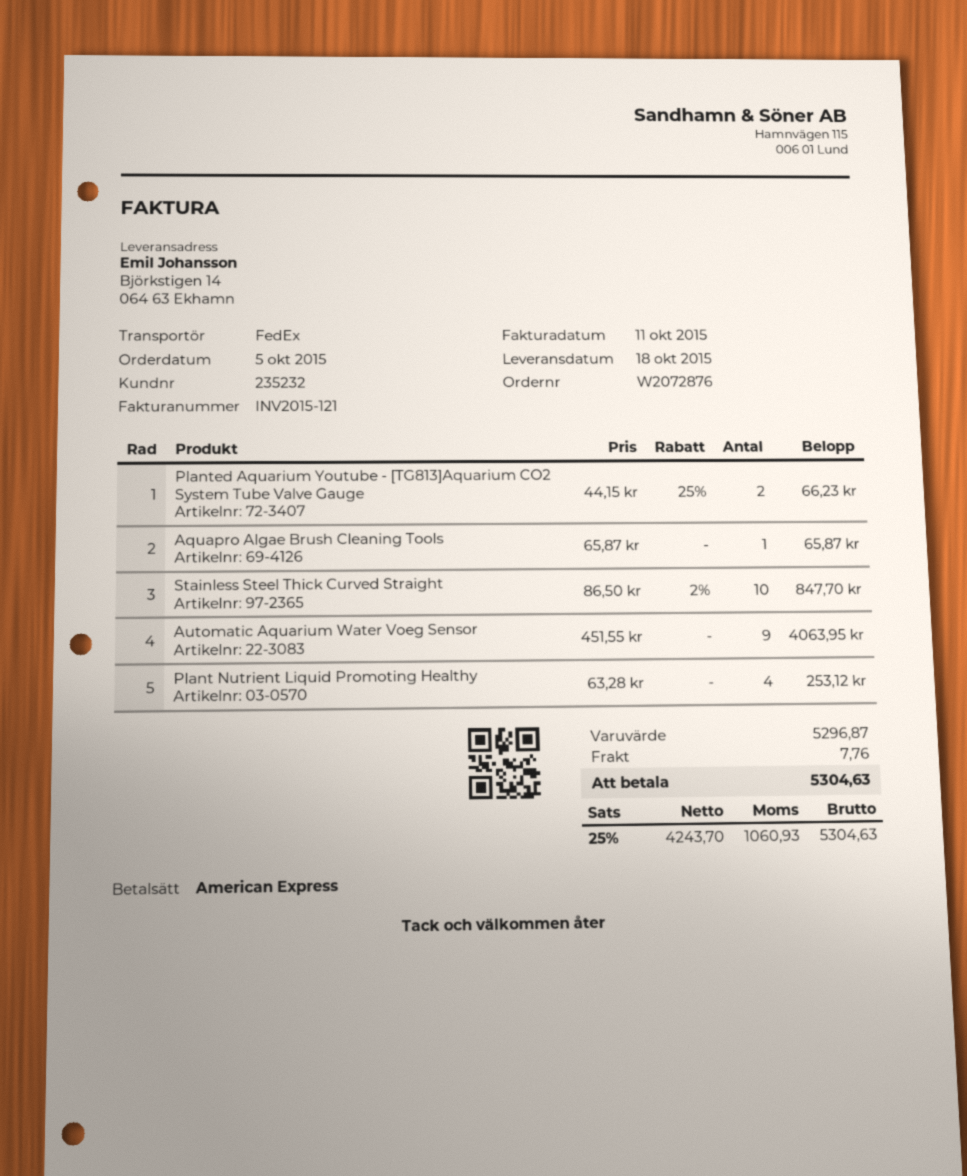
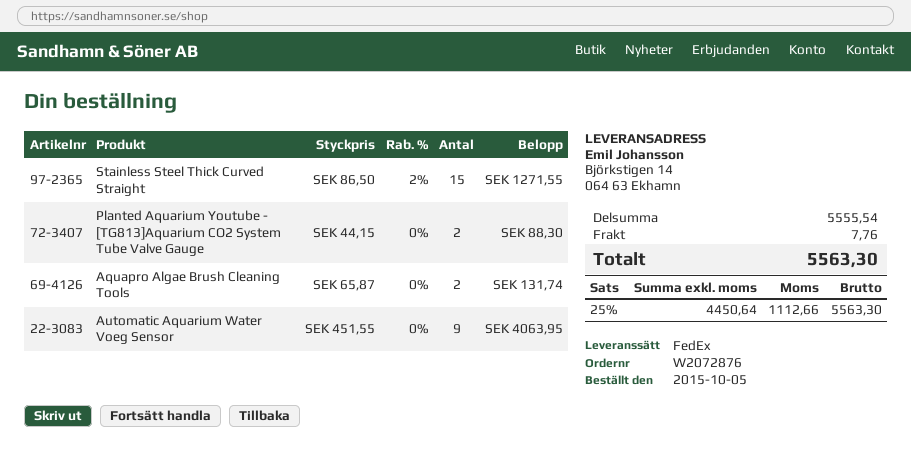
Planted Aquarium Youtube - [TG813]Aquarium CO2 System Tube Valve Gauge: 2 x 44.15 - 25% = 66.23 -> 2 x 44.15 = 88.30
Aquapro Algae Brush Cleaning Tools: 1 x 65.87 = 65.87 -> 2 x 65.87 = 131.74
Stainless Steel Thick Curved Straight: 10 x 86.50 - 2% = 847.70 -> 15 x 86.50 - 2% = 1271.55
Plant Nutrient Liquid Promoting Healthy: 4 x 63.28 = 253.12 -> none
subtotal: 5296.87 -> 5555.54
net: 4243.70 -> 4450.64
tax: 25% = 1060.93 -> 25% = 1112.66
total: 5304.63 -> 5563.30

